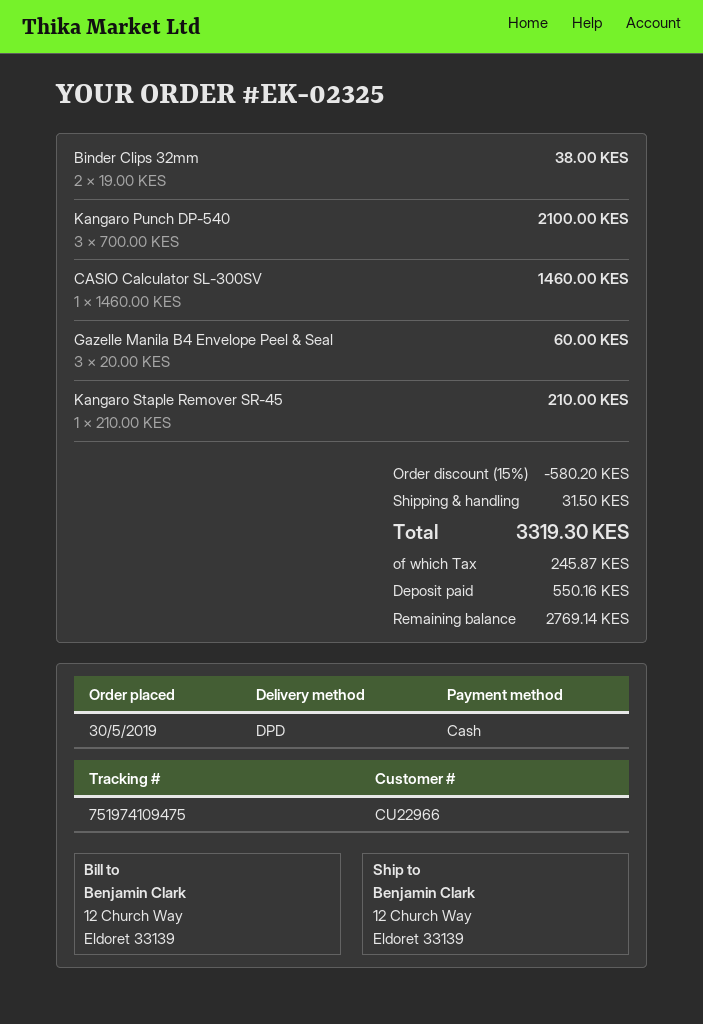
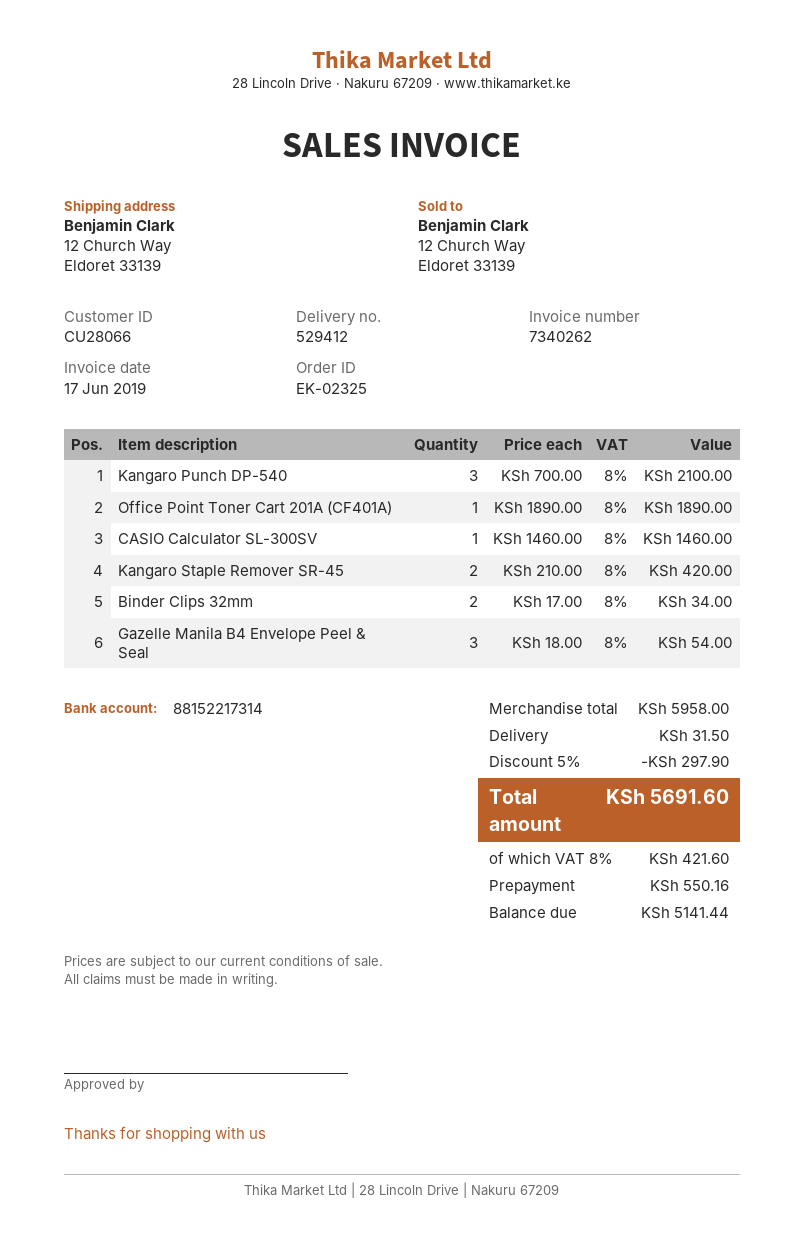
customer number: CU22966 -> CU28066
Binder Clips 32mm: 2 x 19.00 = 38.00 -> 2 x 17.00 = 34.00
Gazelle Manila B4 Envelope Peel & Seal: 3 x 20.00 = 60.00 -> 3 x 18.00 = 54.00
Kangaro Staple Remover SR-45: 1 x 210.00 = 210.00 -> 2 x 210.00 = 420.00
Office Point Toner Cart 201A (CF401A): none -> 1 x 1890.00 = 1890.00
discount: 15% = 580.20 -> 5% = 297.90
tax: 245.87 -> 421.60
total: 3319.30 -> 5691.60
balance: 2769.14 -> 5141.44

